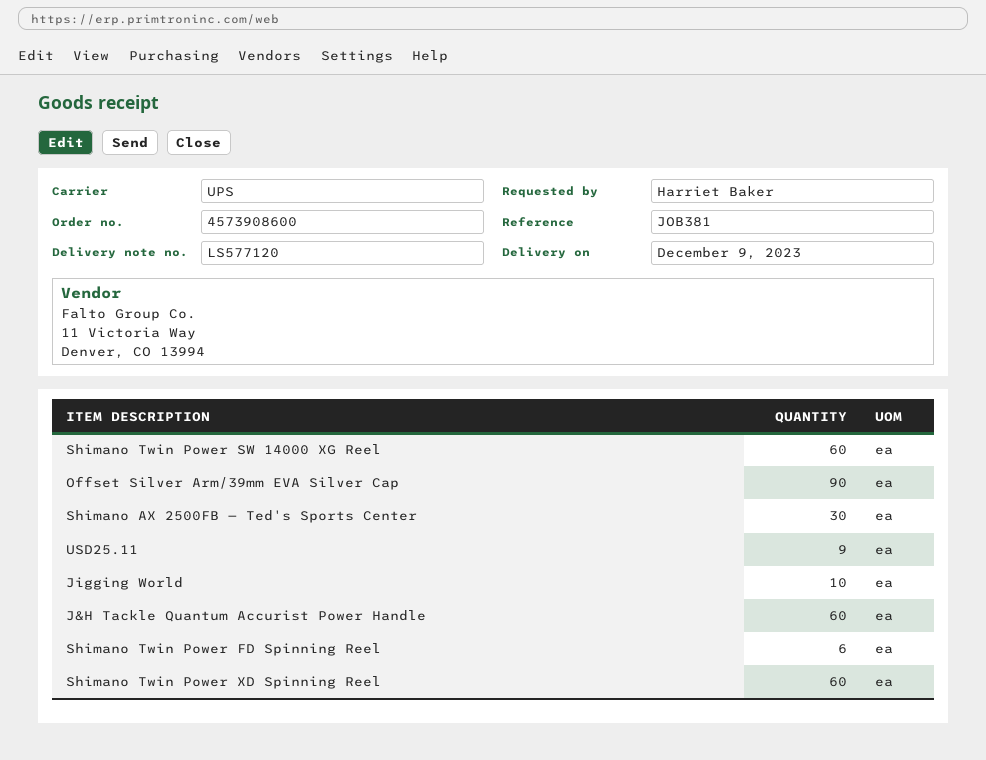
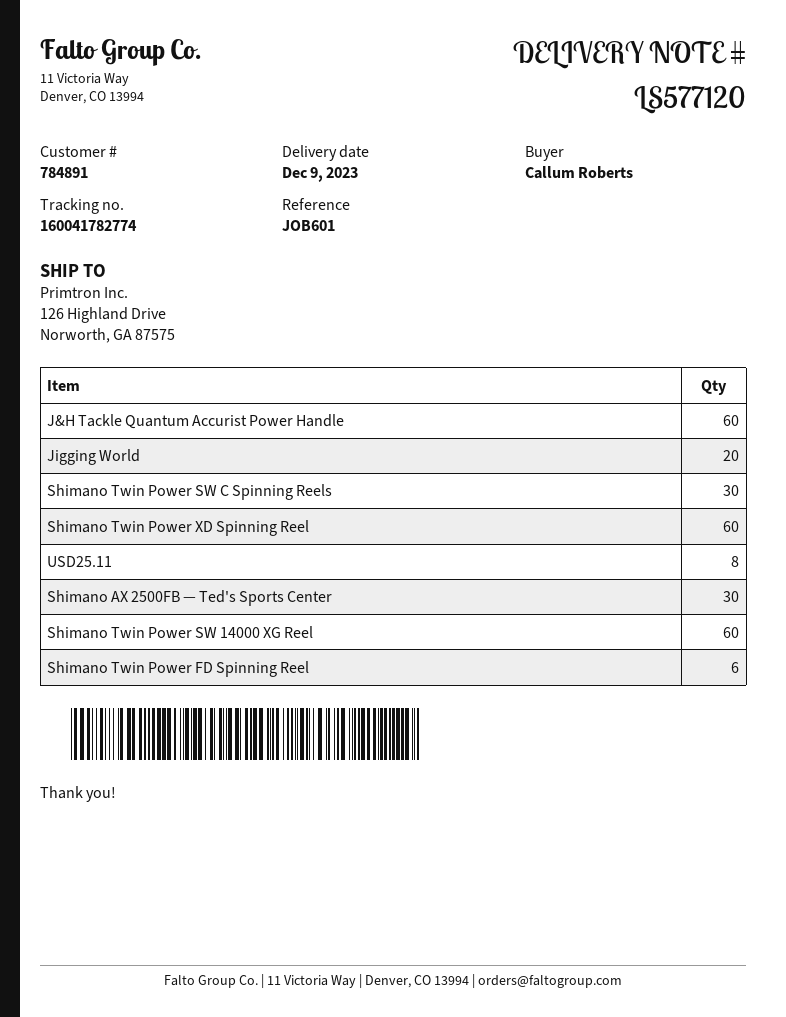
reference: JOB381 -> JOB601
ordered by: Harriet Baker -> Callum Roberts
Offset Silver Arm/39mm EVA Silver Cap: 90 -> none
USD25.11: 9 -> 8
Jigging World: 10 -> 20
Shimano Twin Power SW C Spinning Reels: none -> 30

